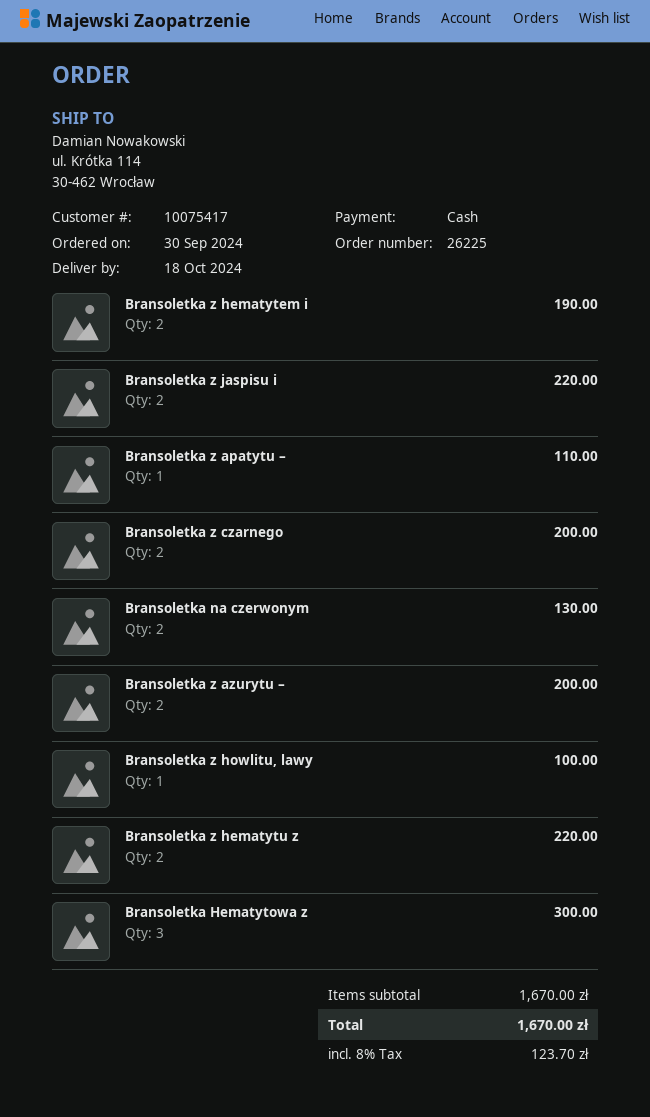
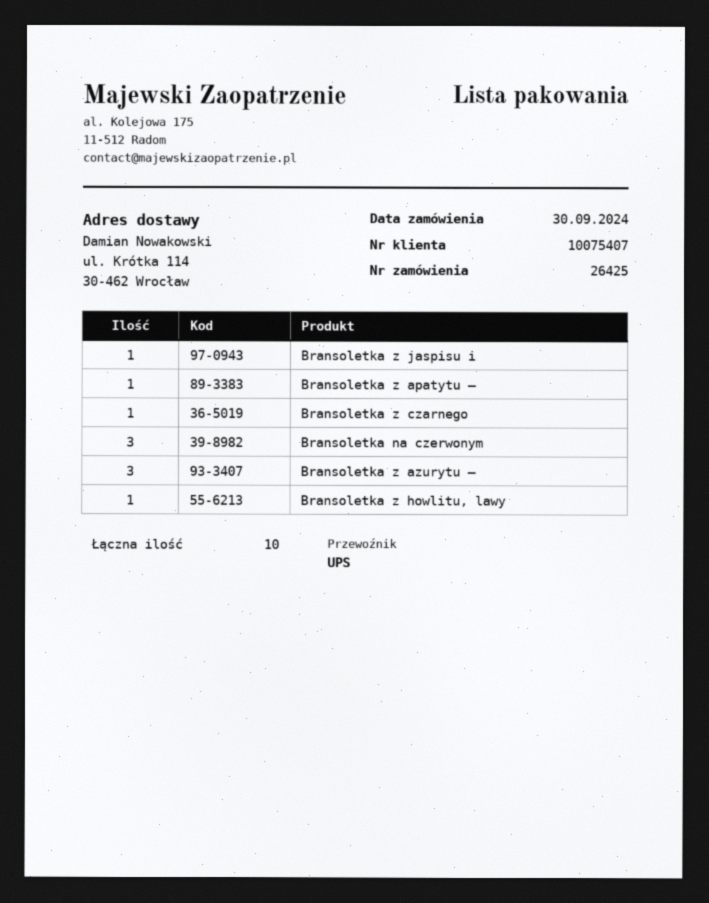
order number: 26225 -> 26425
customer number: 10075417 -> 10075407
Bransoletka z hematytem i: 2 -> none
Bransoletka z jaspisu i: 2 -> 1
Bransoletka z czarnego: 2 -> 1
Bransoletka na czerwonym: 2 -> 3
Bransoletka z azurytu –: 2 -> 3
Bransoletka z hematytu z: 2 -> none
Bransoletka Hematytowa z: 3 -> none

